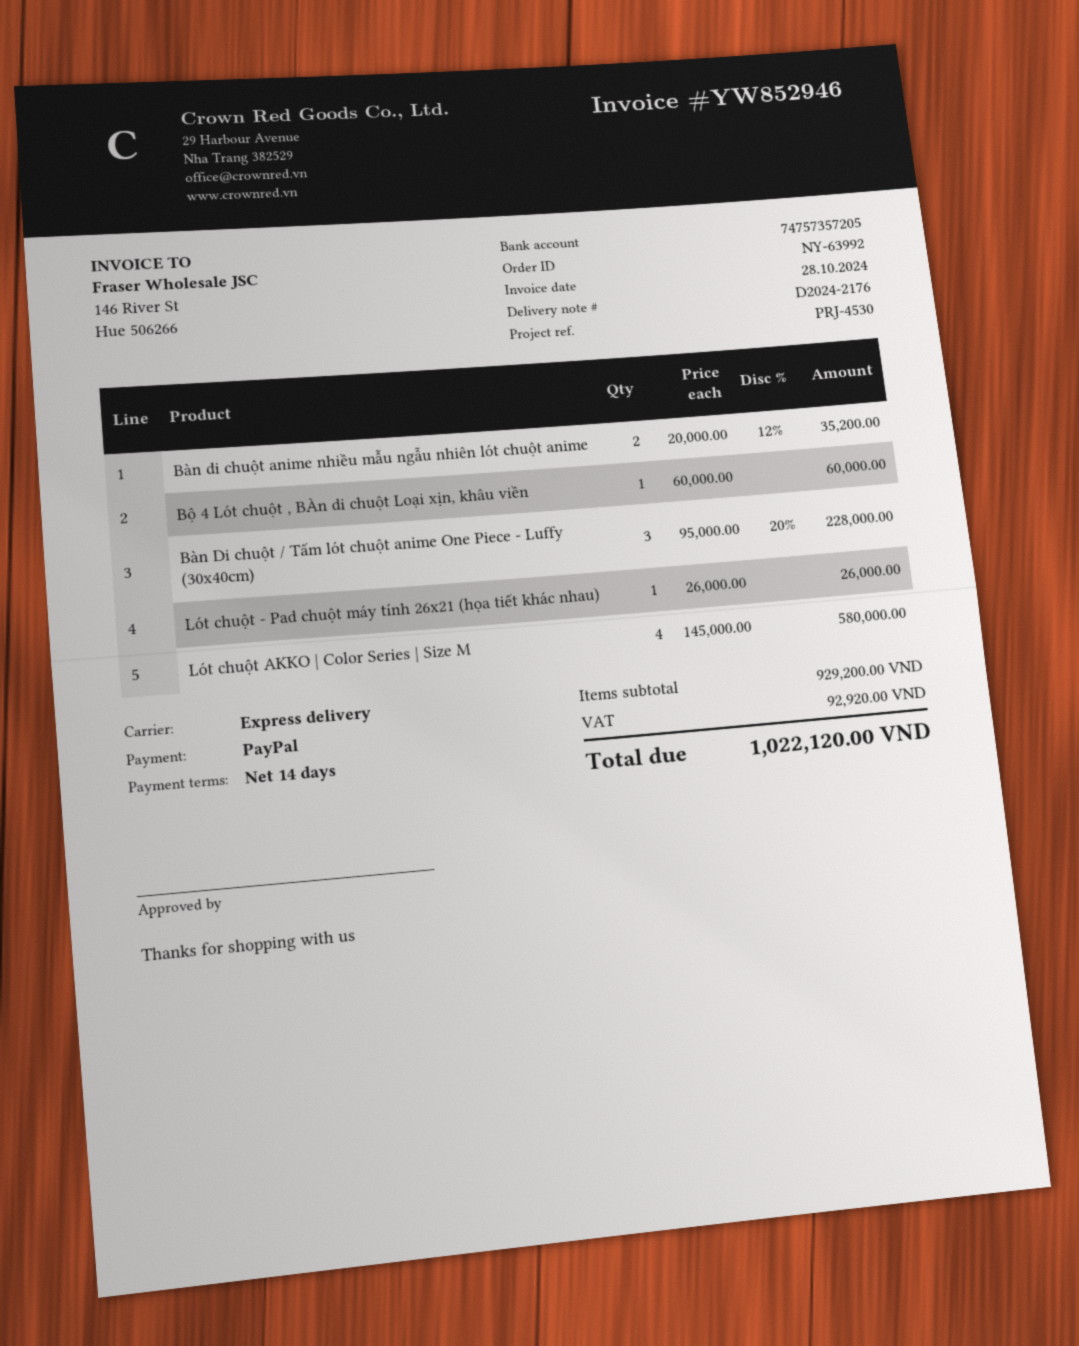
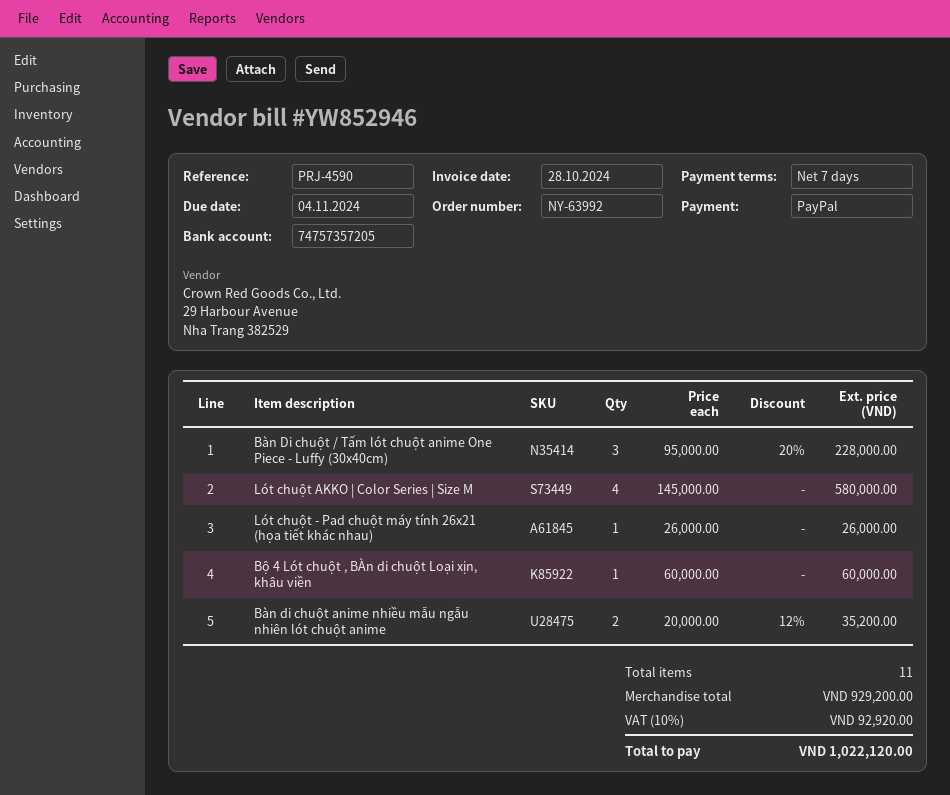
payment terms: 14 days -> 7 days
reference: PRJ-4530 -> PRJ-4590

